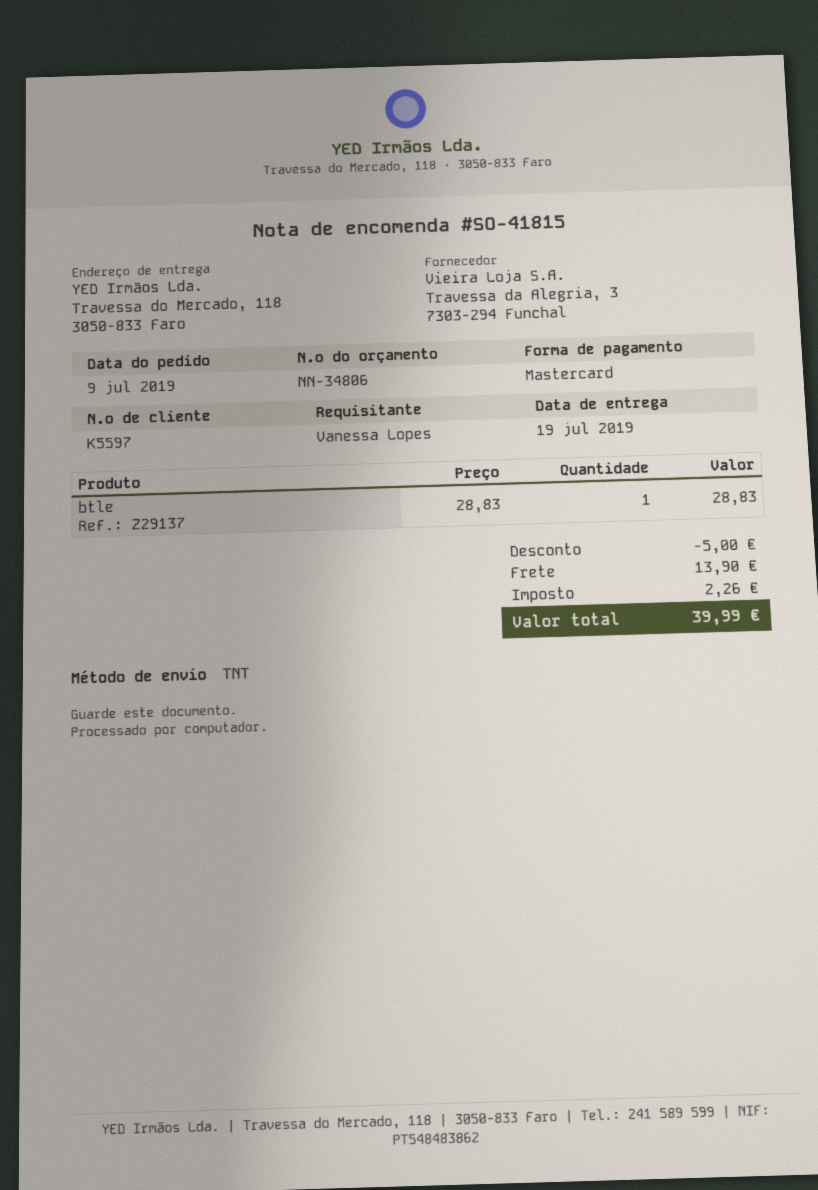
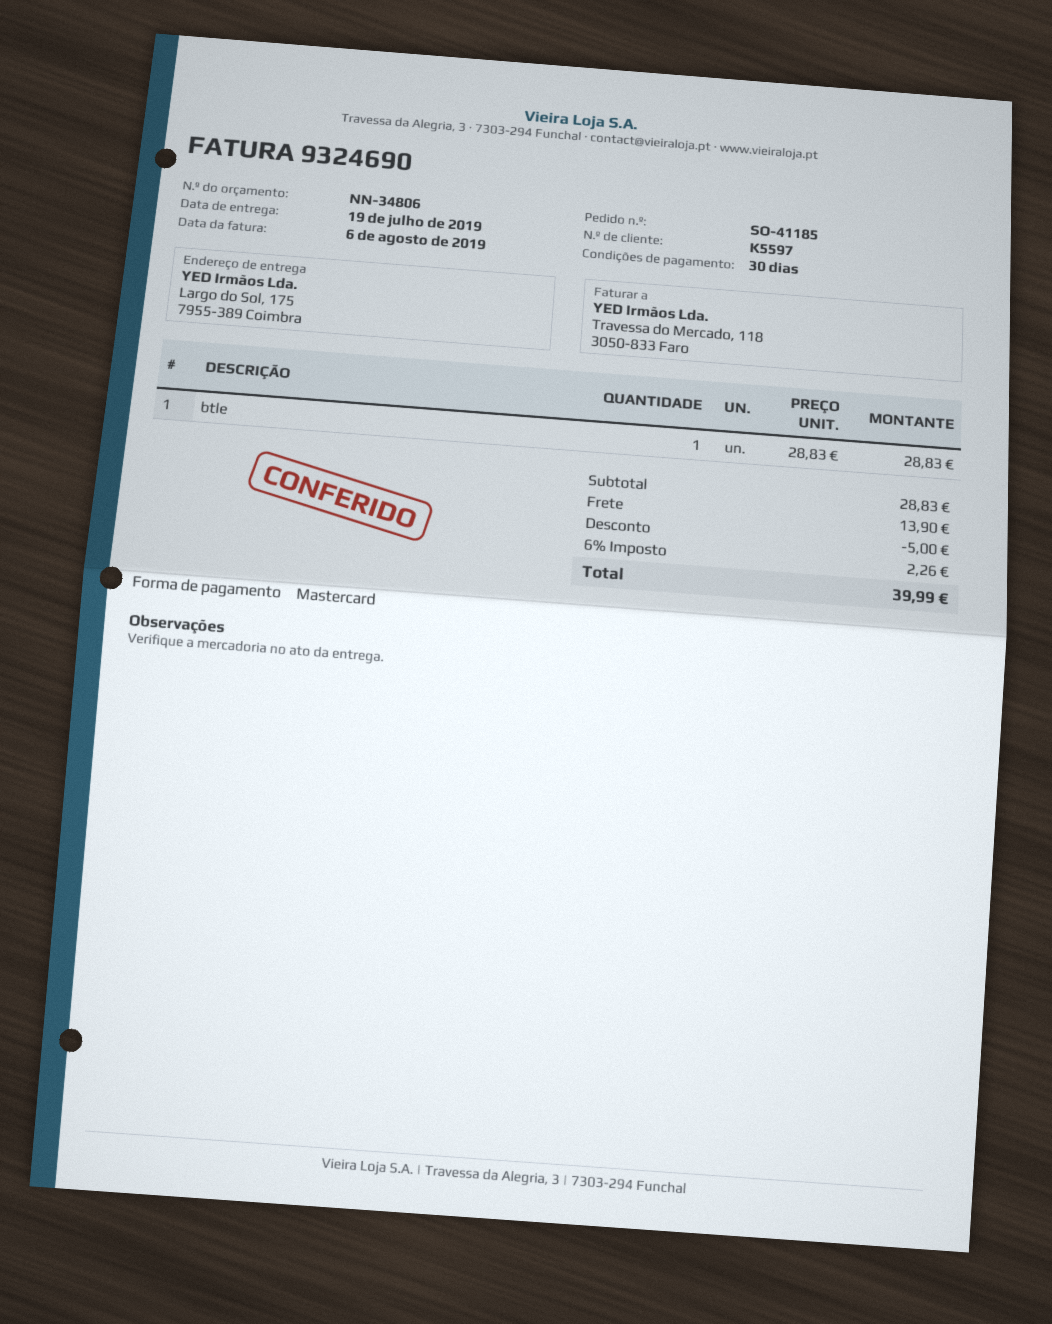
order number: SO-41815 -> SO-41185
ship to: Travessa do Mercado, 118, 3050-833 Faro -> Largo do Sol, 175, 7955-389 Coimbra

